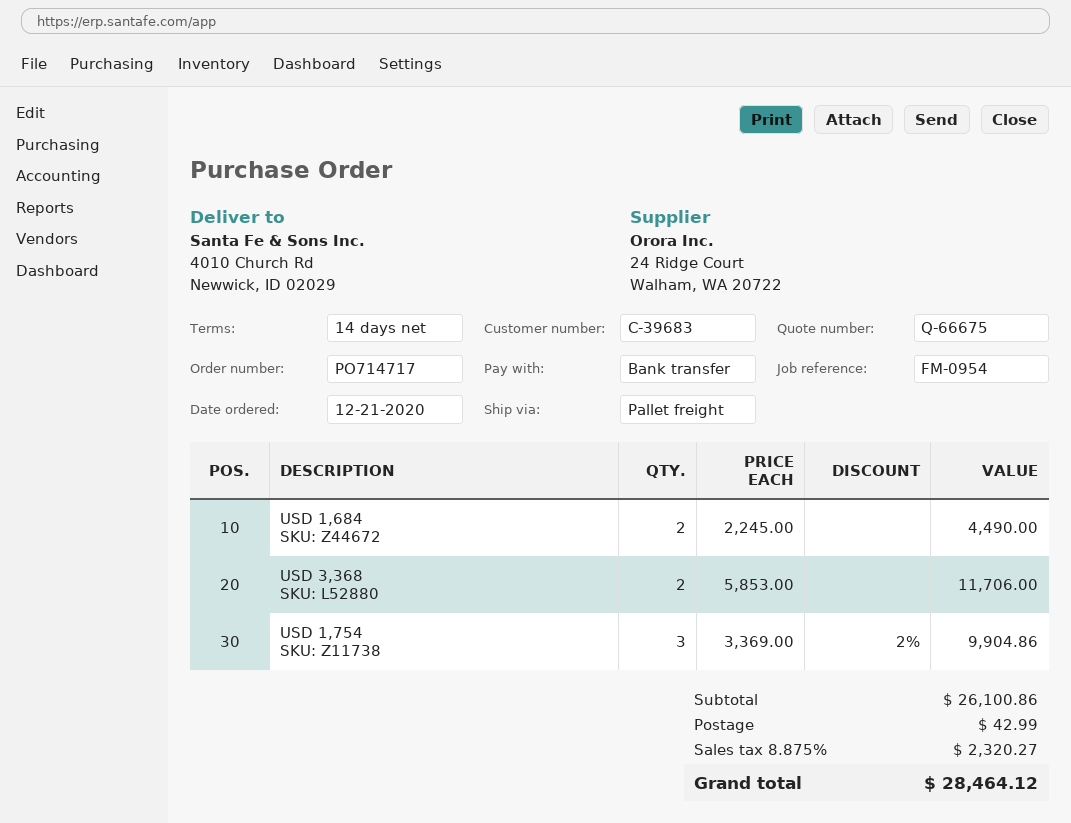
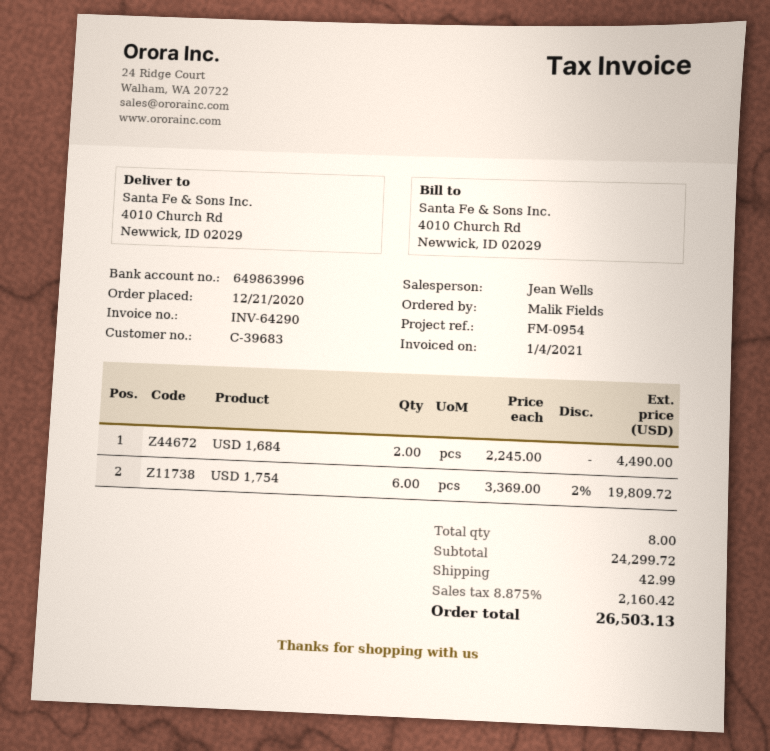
USD 3,368: 2 x 5853.00 = 11706.00 -> none
USD 1,754: 3 x 3369.00 - 2% = 9904.86 -> 6 x 3369.00 - 2% = 19809.72
subtotal: 26100.86 -> 24299.72
tax: 8.875% = 2320.27 -> 8.875% = 2160.42
total: 28464.12 -> 26503.13

